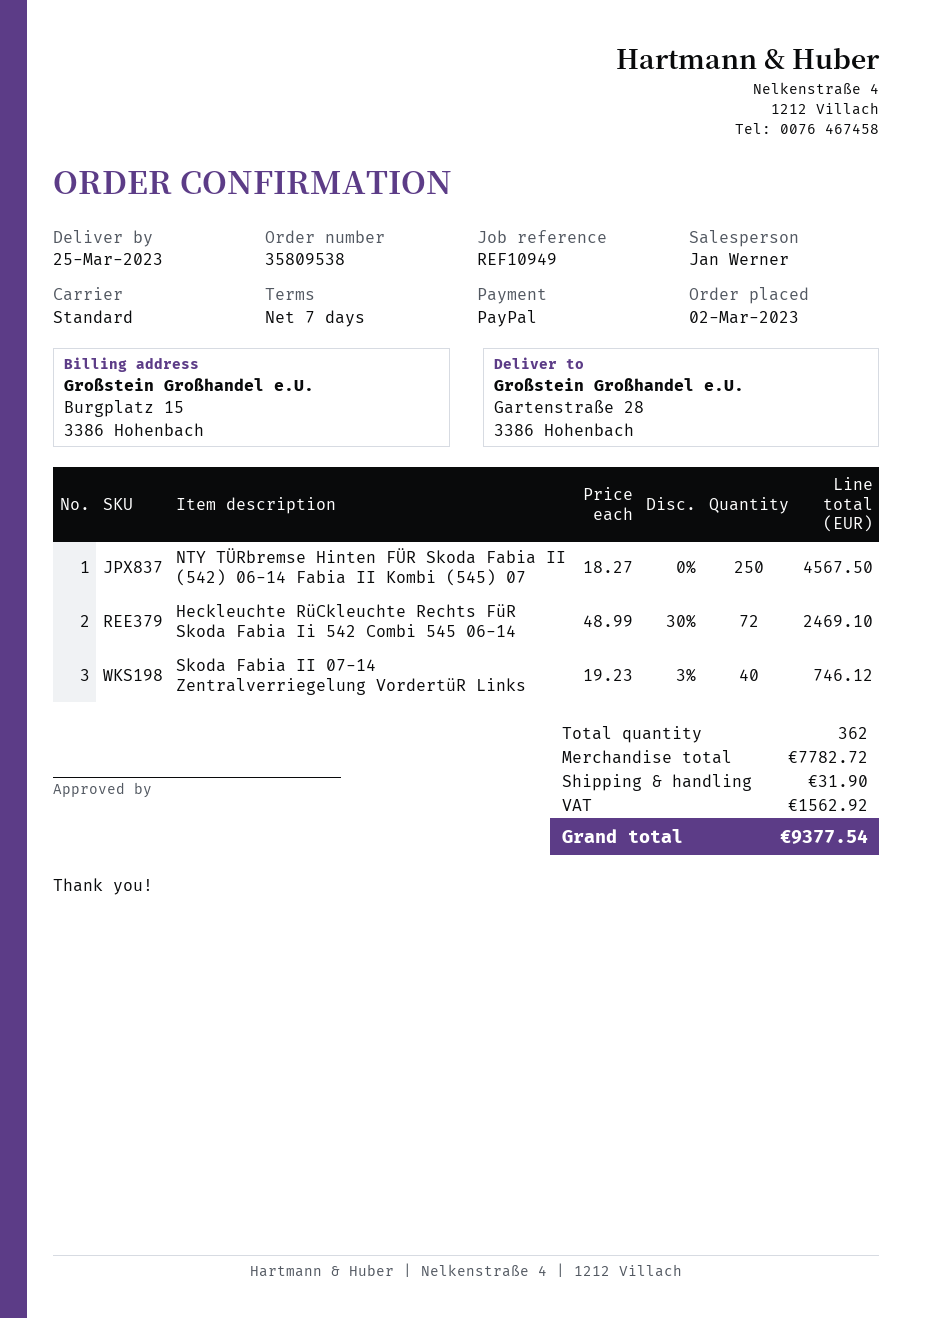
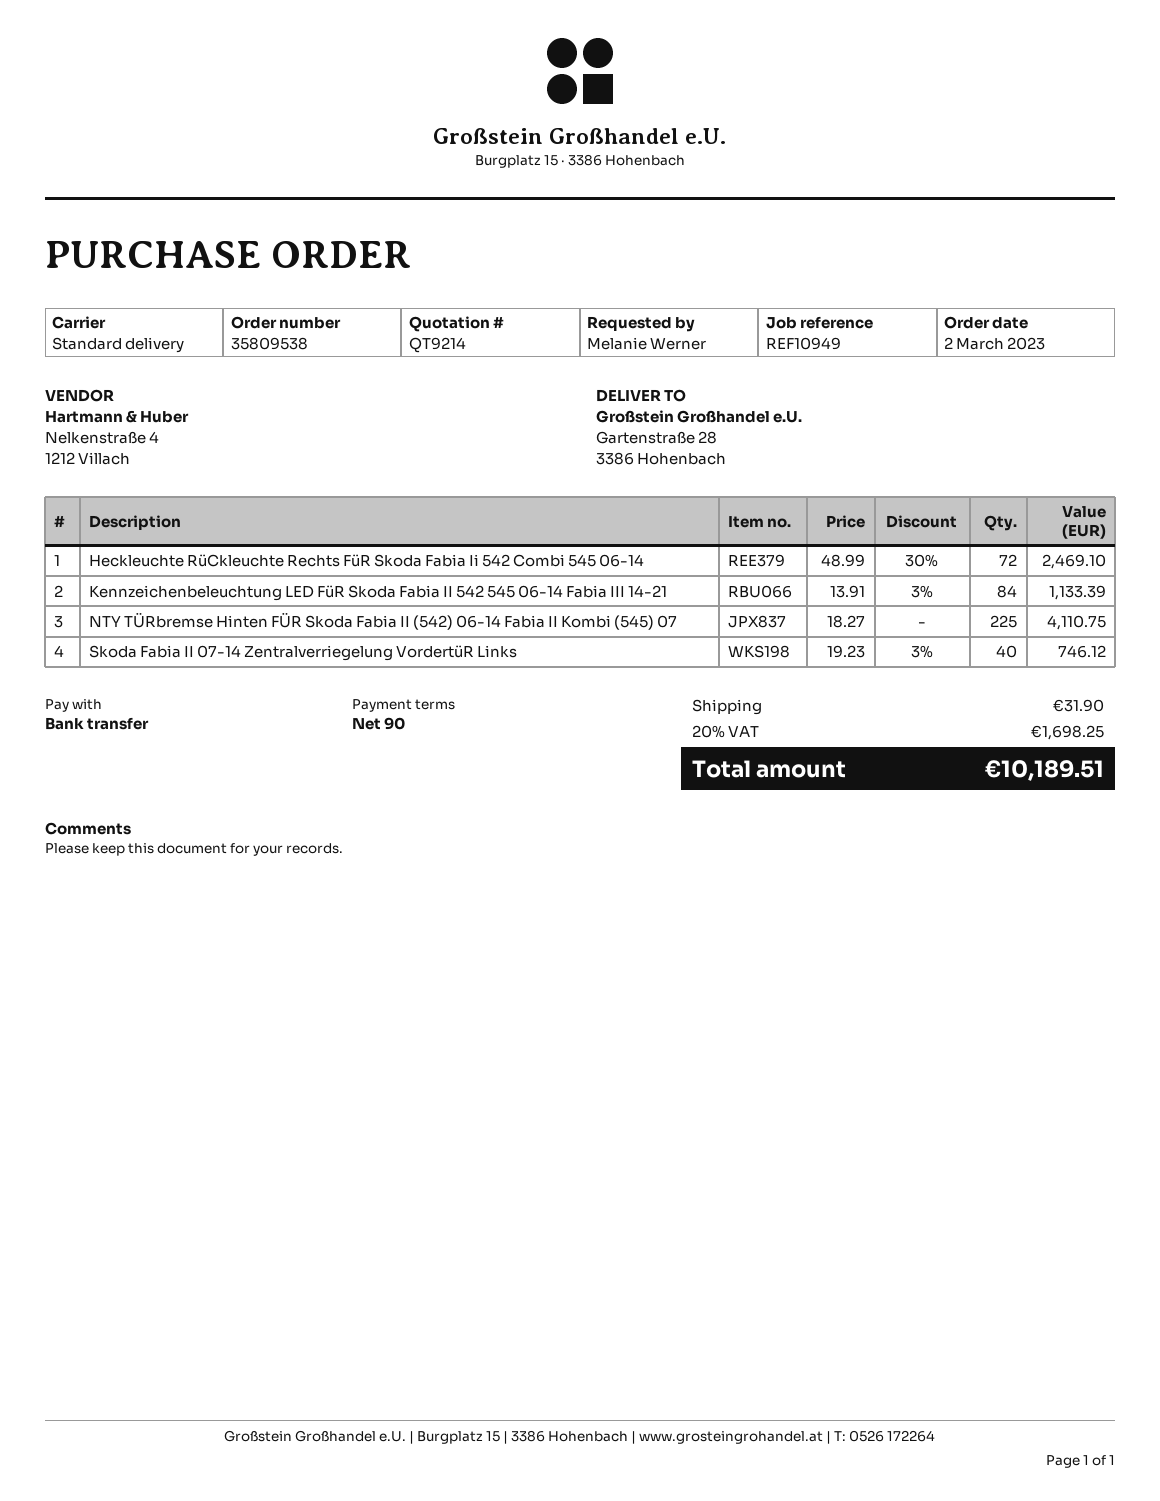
payment terms: 7 days -> 90 days
payment method: PayPal -> bank transfer
NTY TÜRbremse Hinten FÜR Skoda Fabia II (542) 06-14 Fabia II Kombi (545) 07: 250 x 18.27 = 4567.50 -> 225 x 18.27 = 4110.75
Kennzeichenbeleuchtung LED FüR Skoda Fabia II 542 545 06-14 Fabia III 14-21: none -> 84 x 13.91 - 3% = 1133.39
tax: 1562.92 -> 1698.25
total: 9377.54 -> 10189.51

